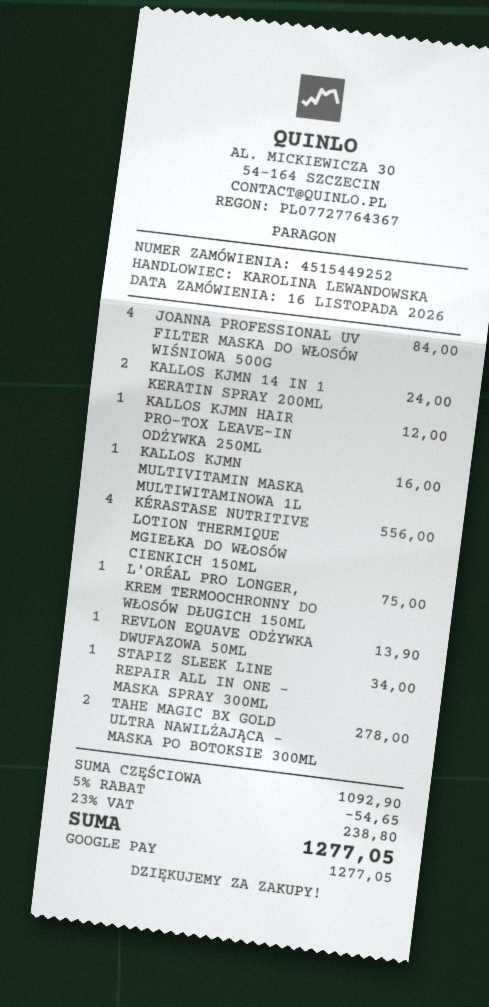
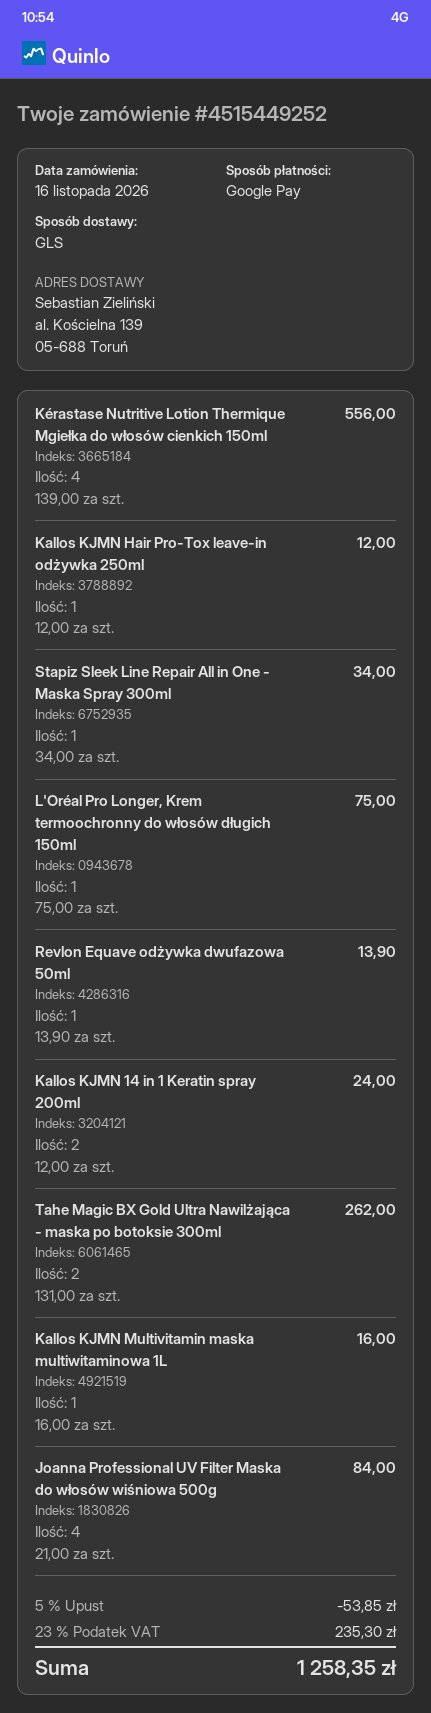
TAHE MAGIC BX GOLD ULTRA NAWILŻAJĄCA - MASKA PO BOTOKSIE 300ML: 2 for 278.00 -> 2 for 262.00
discount: 5% = 54.65 -> 5% = 53.85
tax: 23% = 238.80 -> 23% = 235.30
total: 1277.05 -> 1258.35

